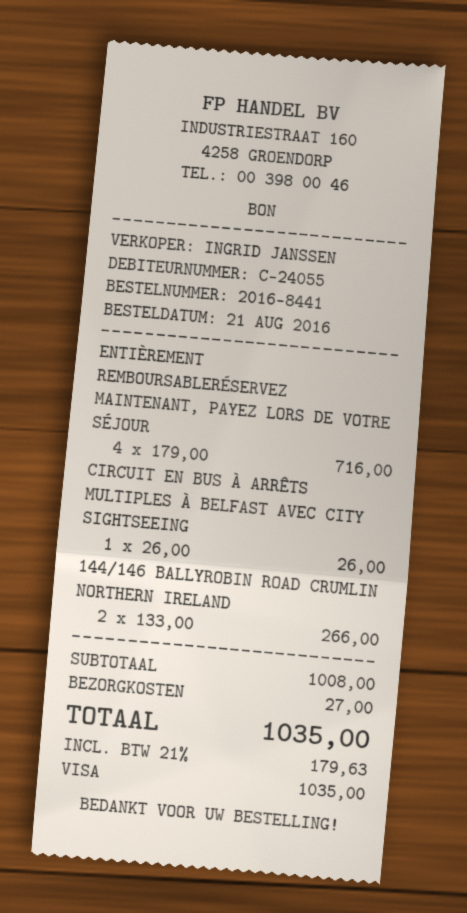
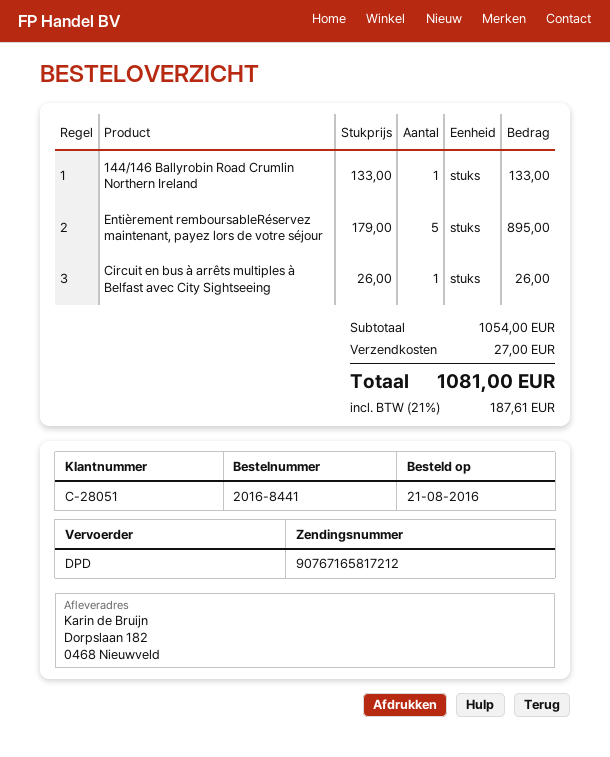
customer number: C-24055 -> C-28051
ENTIÈREMENT REMBOURSABLERÉSERVEZ MAINTENANT, PAYEZ LORS DE VOTRE SÉJOUR: 4 x 179.00 = 716.00 -> 5 x 179.00 = 895.00
144/146 BALLYROBIN ROAD CRUMLIN NORTHERN IRELAND: 2 x 133.00 = 266.00 -> 1 x 133.00 = 133.00
subtotal: 1008.00 -> 1054.00
tax: 21% = 179.63 -> 21% = 187.61
total: 1035.00 -> 1081.00

